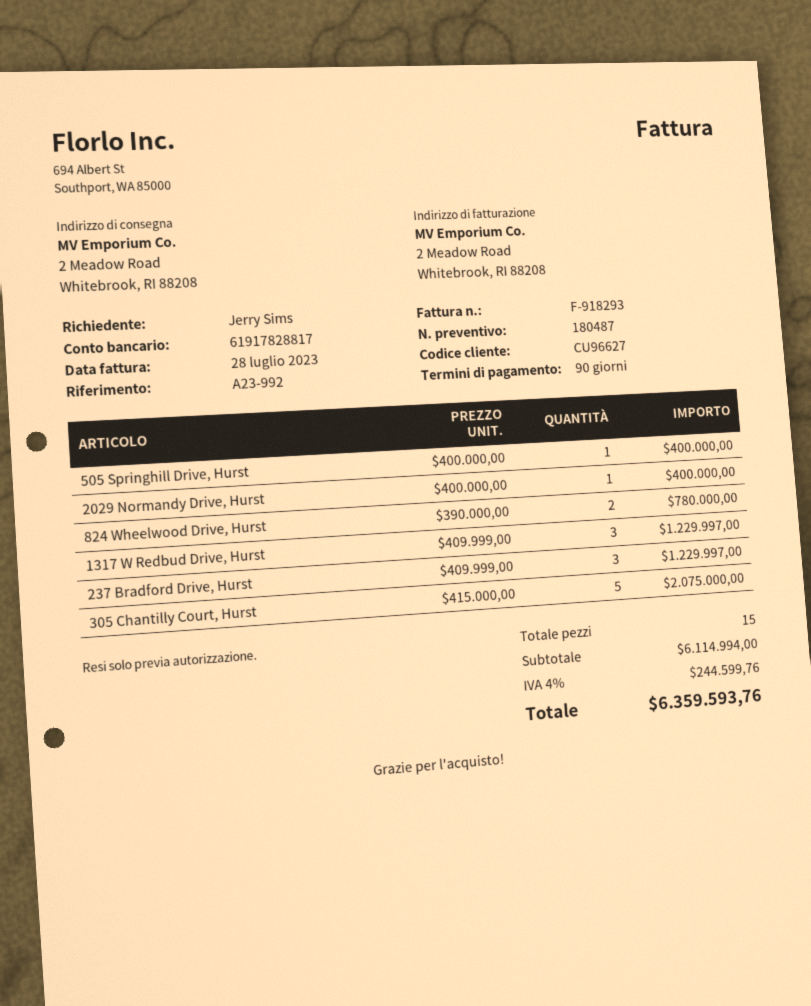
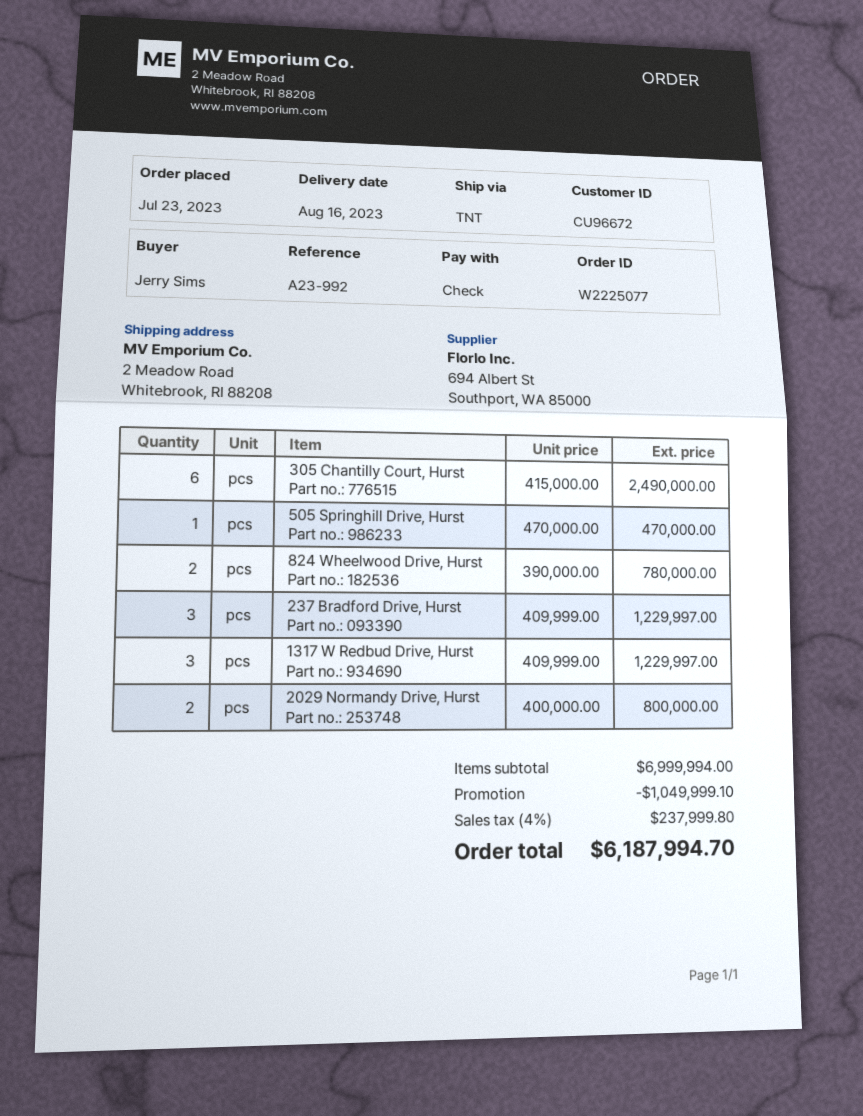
customer number: CU96627 -> CU96672
505 Springhill Drive, Hurst: 1 x 400000.00 = 400000.00 -> 1 x 470000.00 = 470000.00
2029 Normandy Drive, Hurst: 1 x 400000.00 = 400000.00 -> 2 x 400000.00 = 800000.00
305 Chantilly Court, Hurst: 5 x 415000.00 = 2075000.00 -> 6 x 415000.00 = 2490000.00
subtotal: 6114994.00 -> 6999994.00
discount: none -> 1049999.10
tax: 4% = 244599.76 -> 4% = 237999.80
total: 6359593.76 -> 6187994.70

